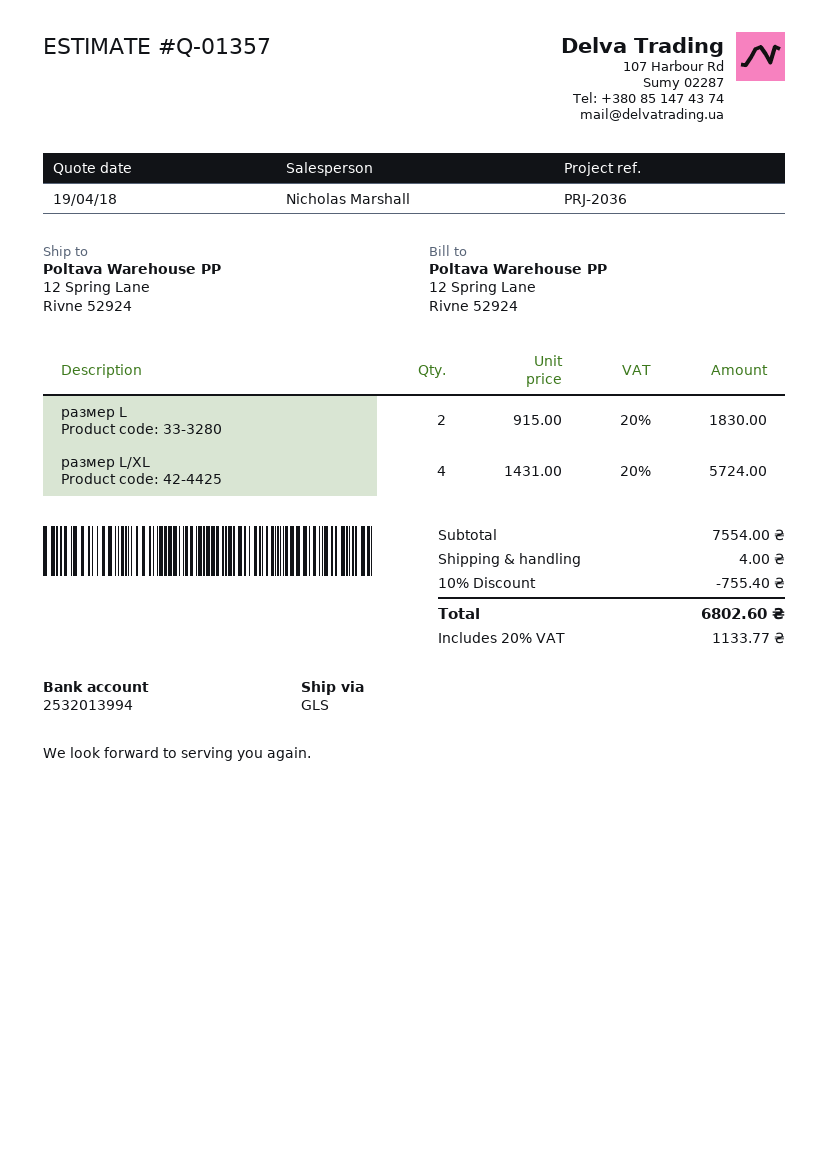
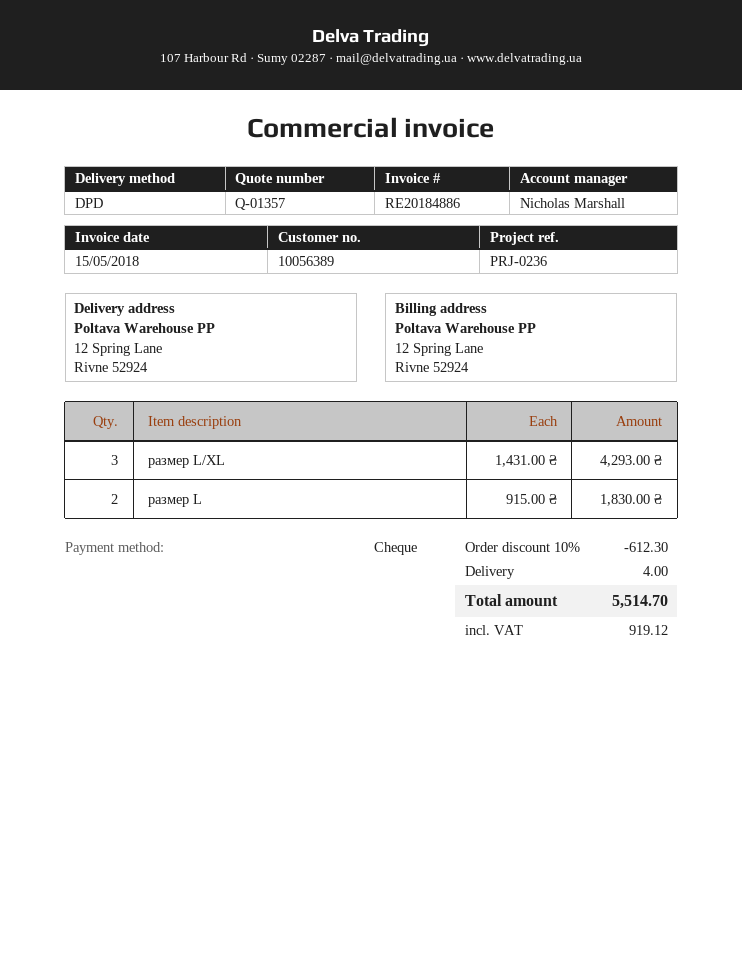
reference: PRJ-2036 -> PRJ-0236
shipping method: GLS -> DPD
размер L/XL: 4 x 1431.00 = 5724.00 -> 3 x 1431.00 = 4293.00
discount: 10% = 755.40 -> 10% = 612.30
tax: 1133.77 -> 919.12
total: 6802.60 -> 5514.70

